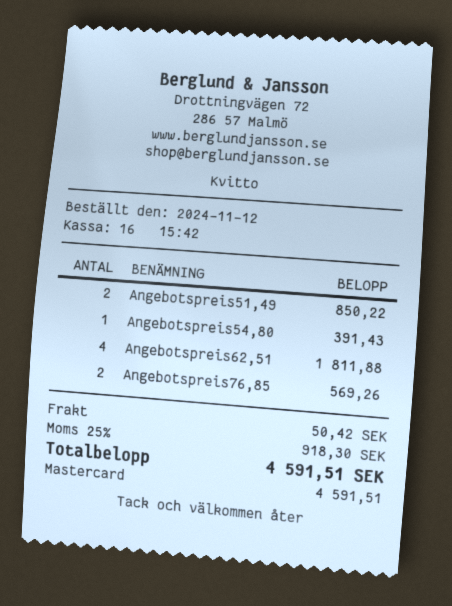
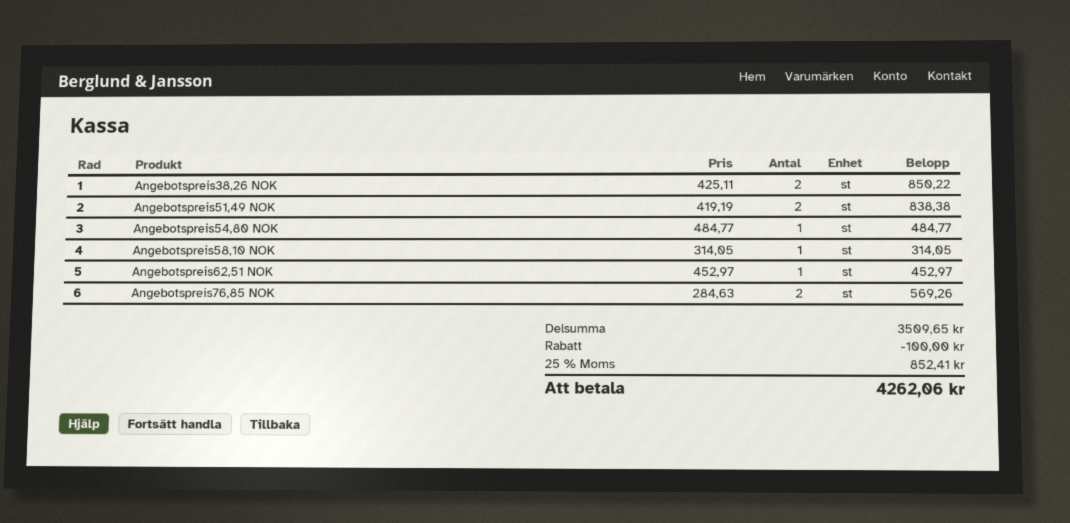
Angebotspreis51,49: 2 for 850.22 -> 2 for 838.38
Angebotspreis54,80: 1 for 391.43 -> 1 for 484.77
Angebotspreis62,51: 4 for 1811.88 -> 1 for 452.97
Angebotspreis38,26 NOK: none -> 2 for 850.22
Angebotspreis58,10 NOK: none -> 1 for 314.05
discount: none -> 100.00
shipping: 50.42 -> none
tax: 25% = 918.30 -> 25% = 852.41
total: 4591.51 -> 4262.06

